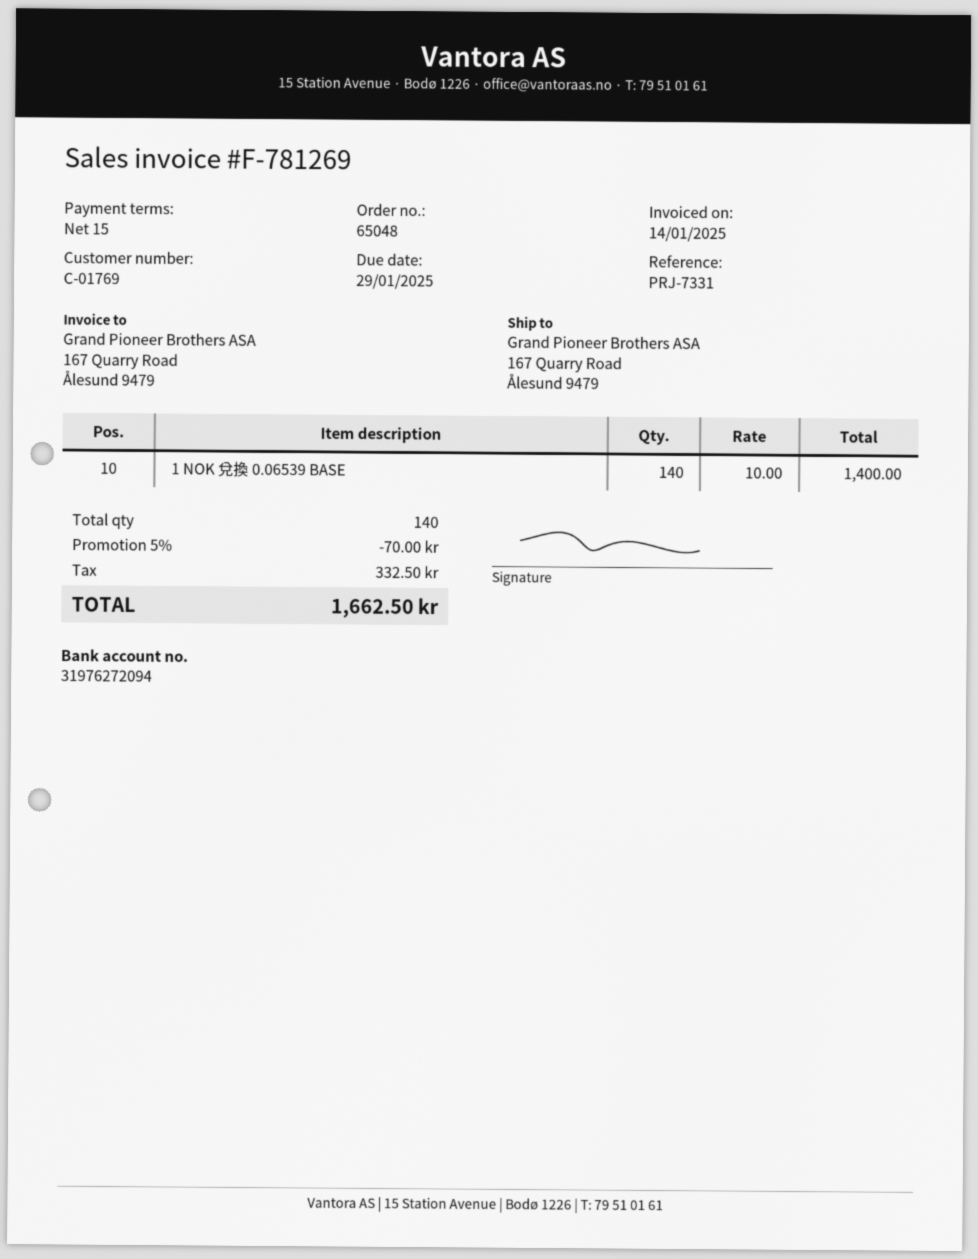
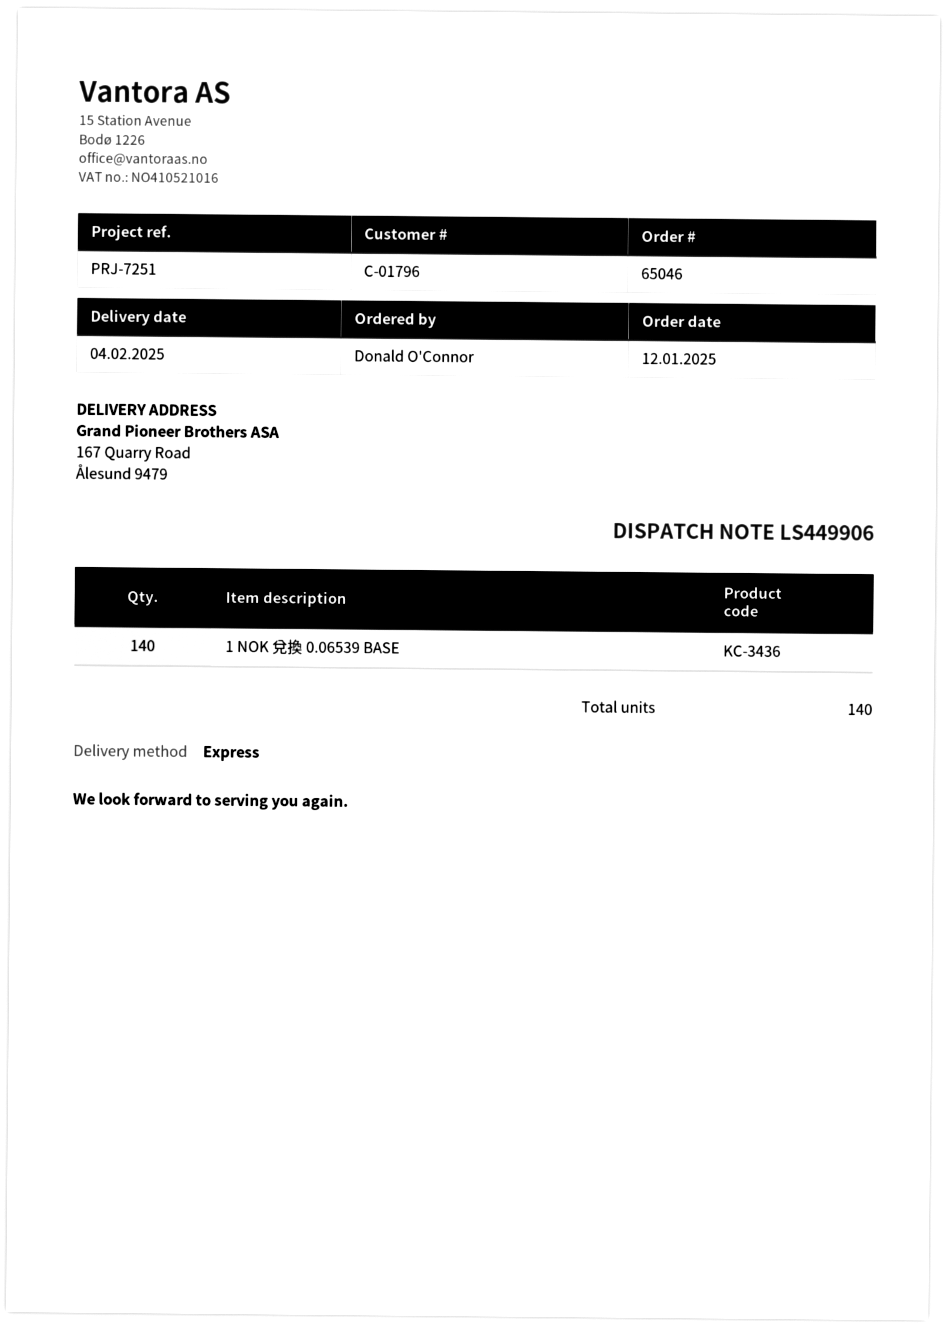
order number: 65048 -> 65046
customer number: C-01769 -> C-01796
reference: PRJ-7331 -> PRJ-7251

